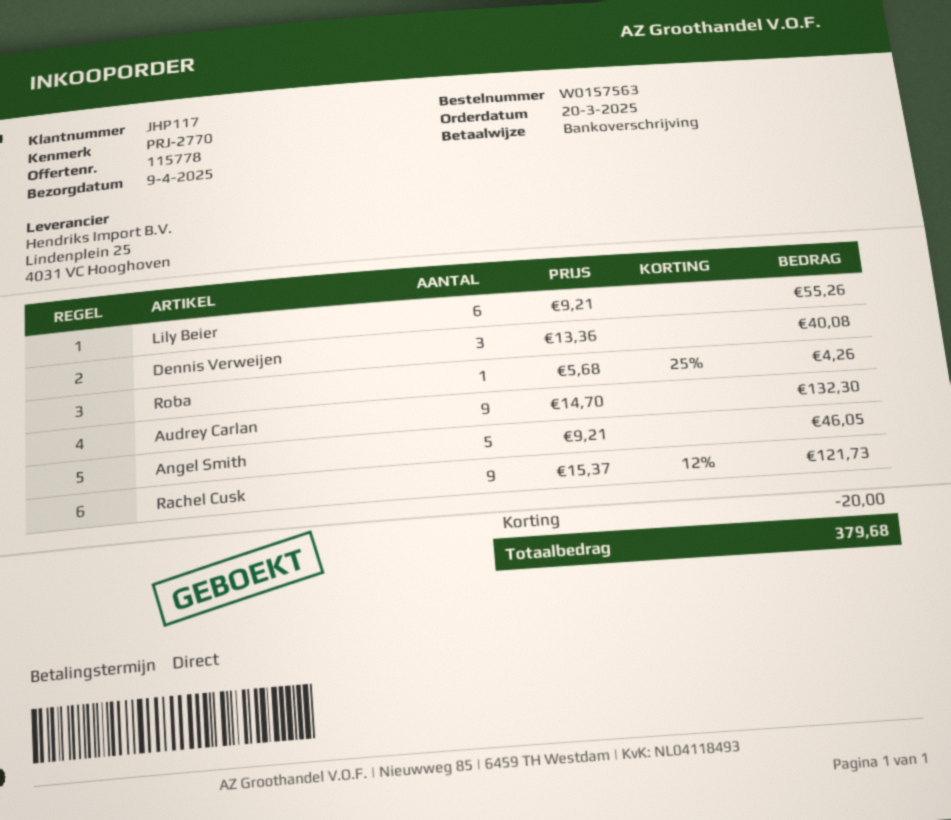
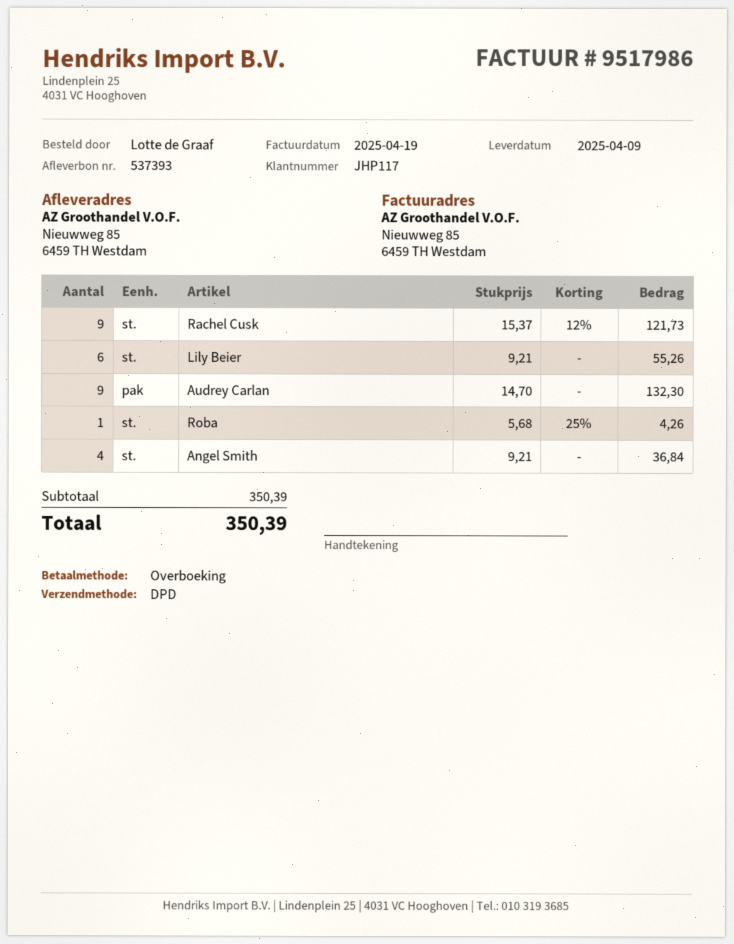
Dennis Verweijen: 3 x 13.36 = 40.08 -> none
Angel Smith: 5 x 9.21 = 46.05 -> 4 x 9.21 = 36.84
discount: 20.00 -> none
total: 379.68 -> 350.39

